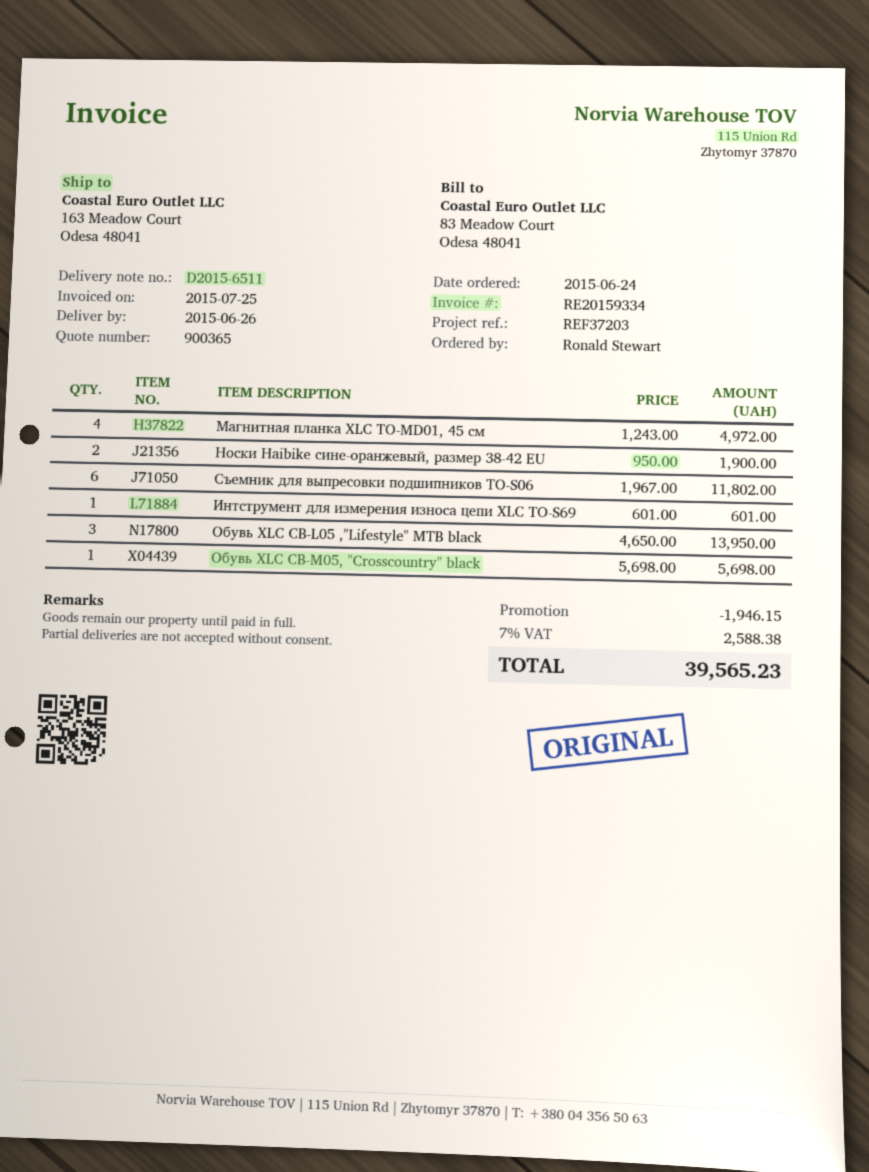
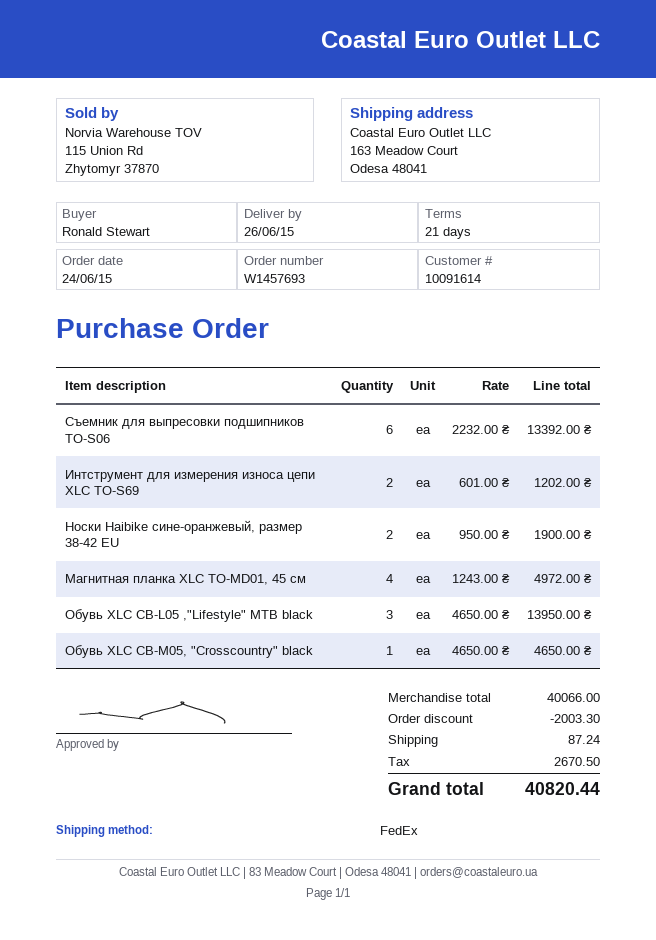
Cъемник для выпресовки подшипников TO-S06: 6 x 1967.00 = 11802.00 -> 6 x 2232.00 = 13392.00
Интструмент для измерения износа цепи XLC TO-S69: 1 x 601.00 = 601.00 -> 2 x 601.00 = 1202.00
Обувь XLC CB-M05, "Crosscountry" black: 1 x 5698.00 = 5698.00 -> 1 x 4650.00 = 4650.00
discount: 1946.15 -> 2003.30
shipping: none -> 87.24
tax: 2588.38 -> 2670.50
total: 39565.23 -> 40820.44

